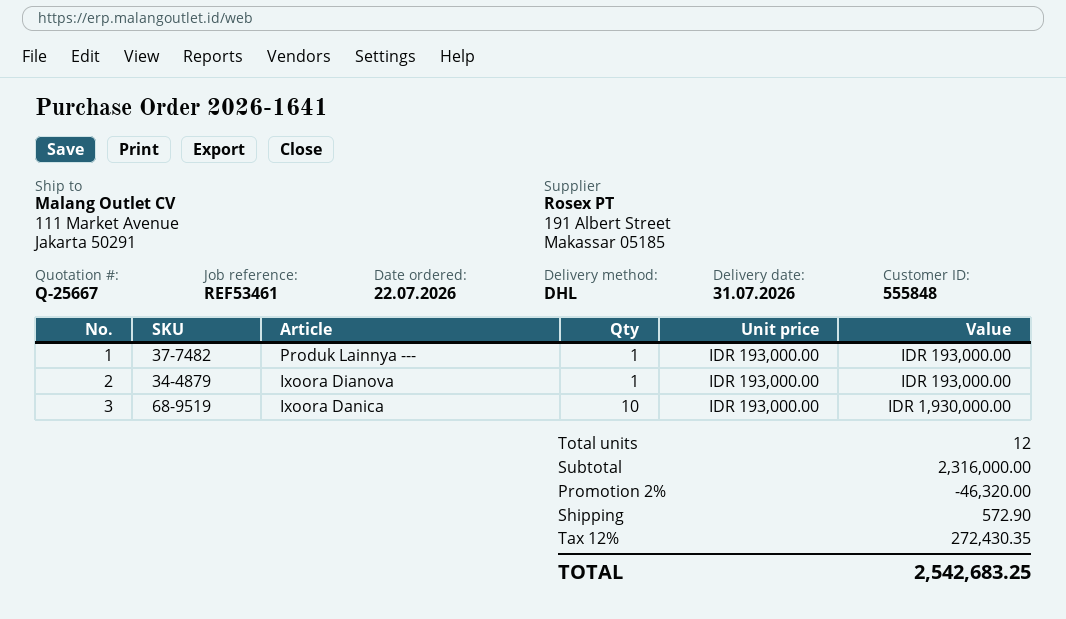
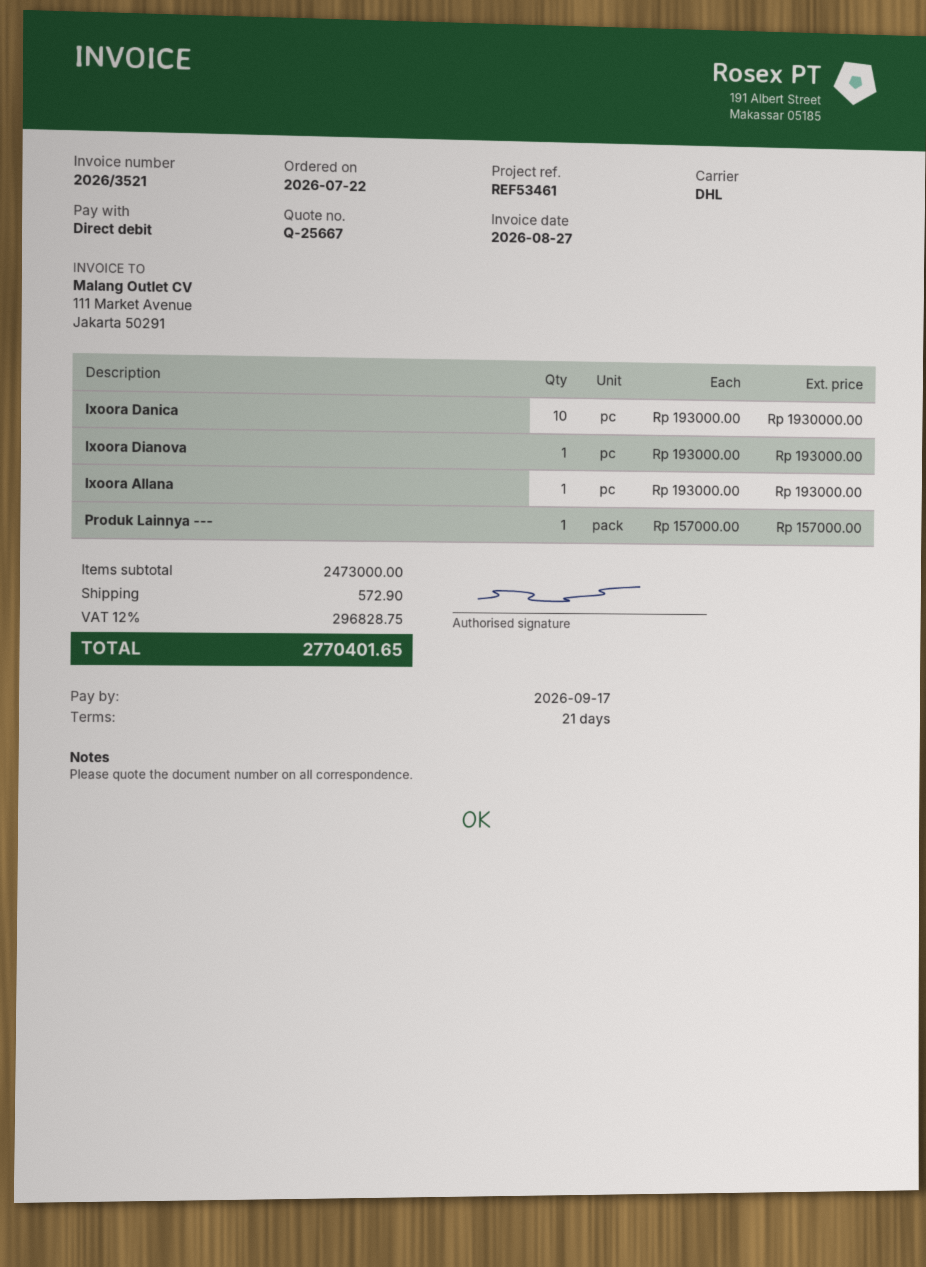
Produk Lainnya ---: 1 x 193000.00 = 193000.00 -> 1 x 157000.00 = 157000.00
Ixoora Allana: none -> 1 x 193000.00 = 193000.00
subtotal: 2316000.00 -> 2473000.00
discount: 2% = 46320.00 -> none
tax: 12% = 272430.35 -> 12% = 296828.75
total: 2542683.25 -> 2770401.65

